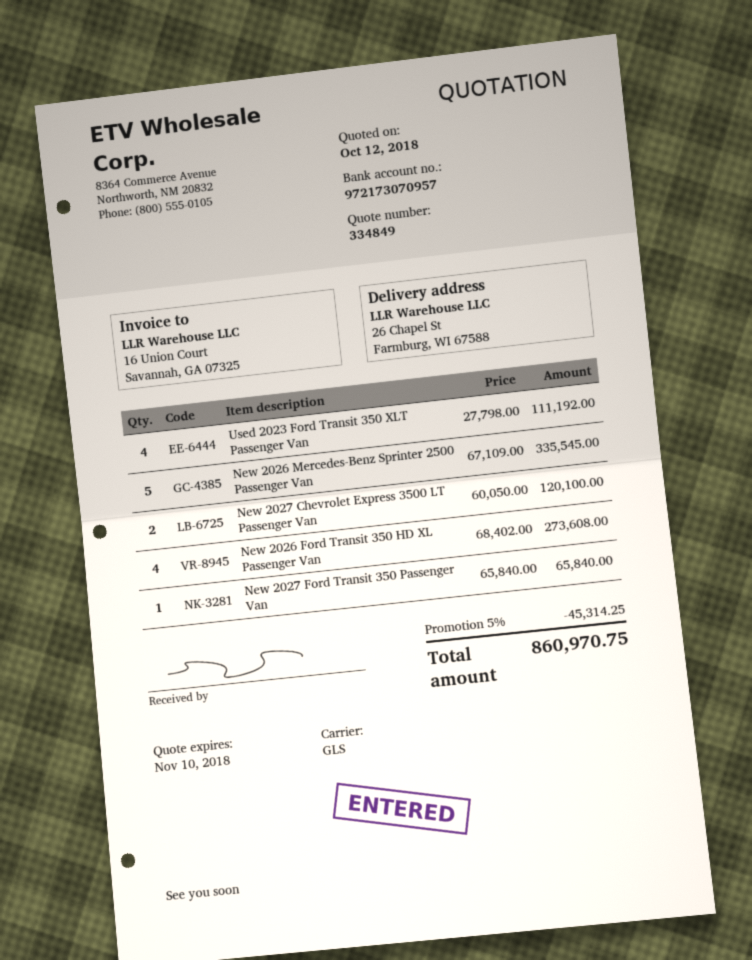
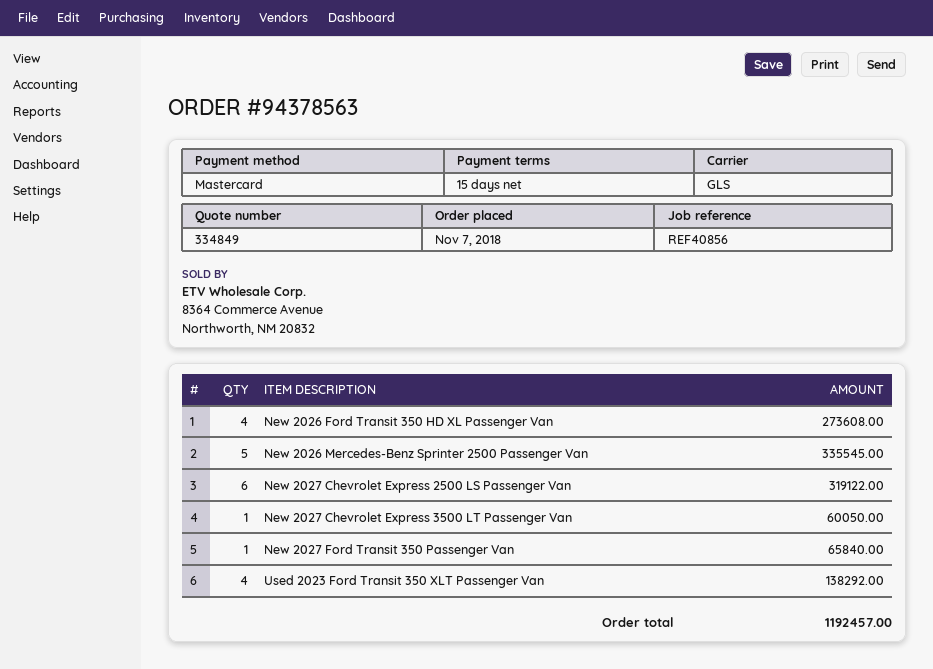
Used 2023 Ford Transit 350 XLT Passenger Van: 4 for 111192.00 -> 4 for 138292.00
New 2027 Chevrolet Express 3500 LT Passenger Van: 2 for 120100.00 -> 1 for 60050.00
New 2027 Chevrolet Express 2500 LS Passenger Van: none -> 6 for 319122.00
discount: 5% = 45314.25 -> none
total: 860970.75 -> 1192457.00

